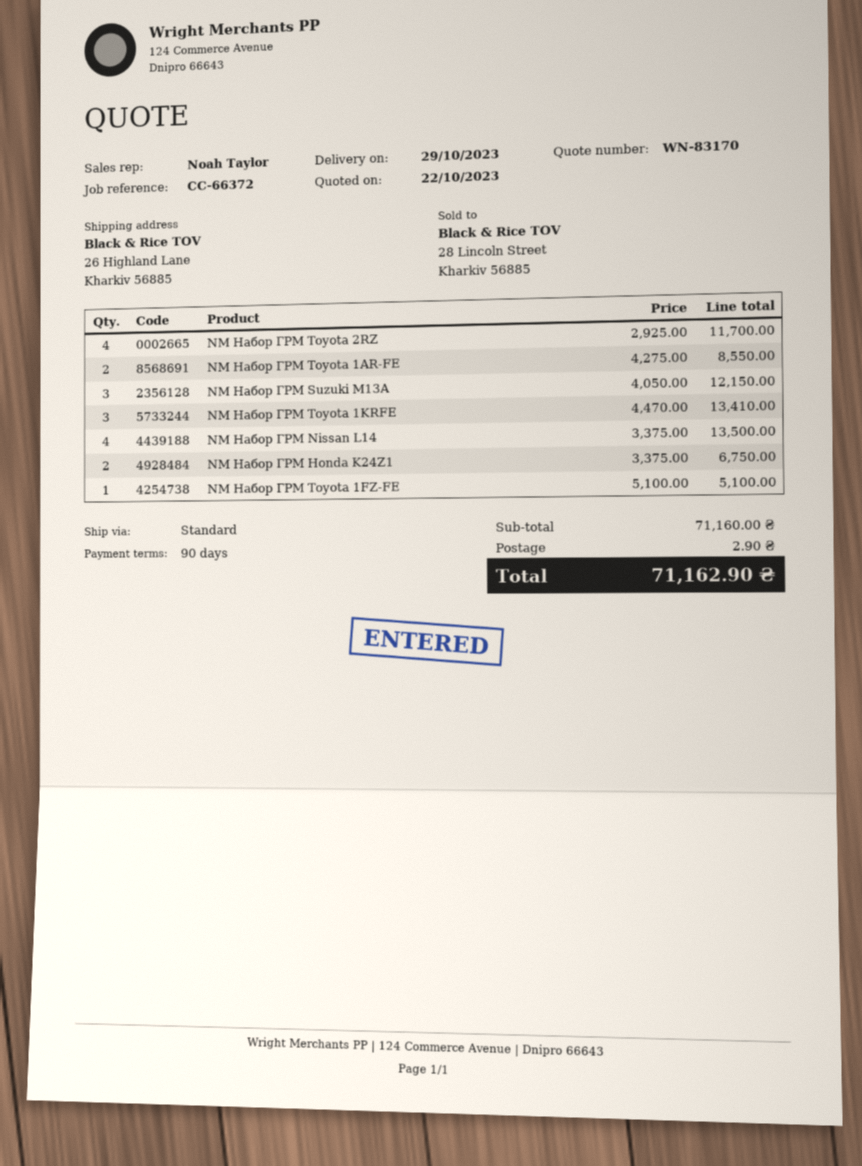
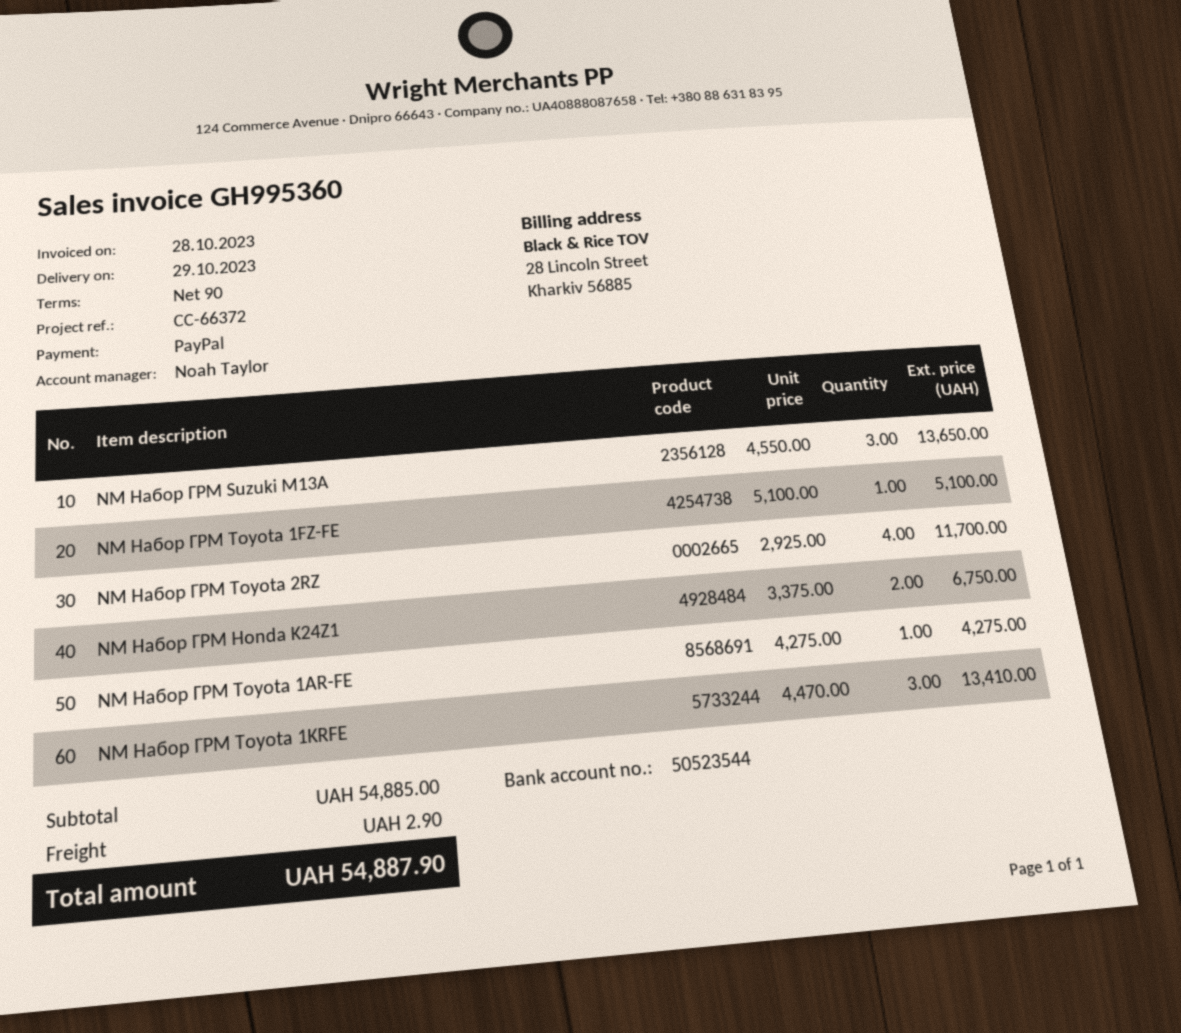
NM Набор ГРМ Toyota 1AR-FE: 2 x 4275.00 = 8550.00 -> 1 x 4275.00 = 4275.00
NM Набор ГРМ Suzuki M13A: 3 x 4050.00 = 12150.00 -> 3 x 4550.00 = 13650.00
NM Набор ГРМ Nissan L14: 4 x 3375.00 = 13500.00 -> none
subtotal: 71160.00 -> 54885.00
total: 71162.90 -> 54887.90

